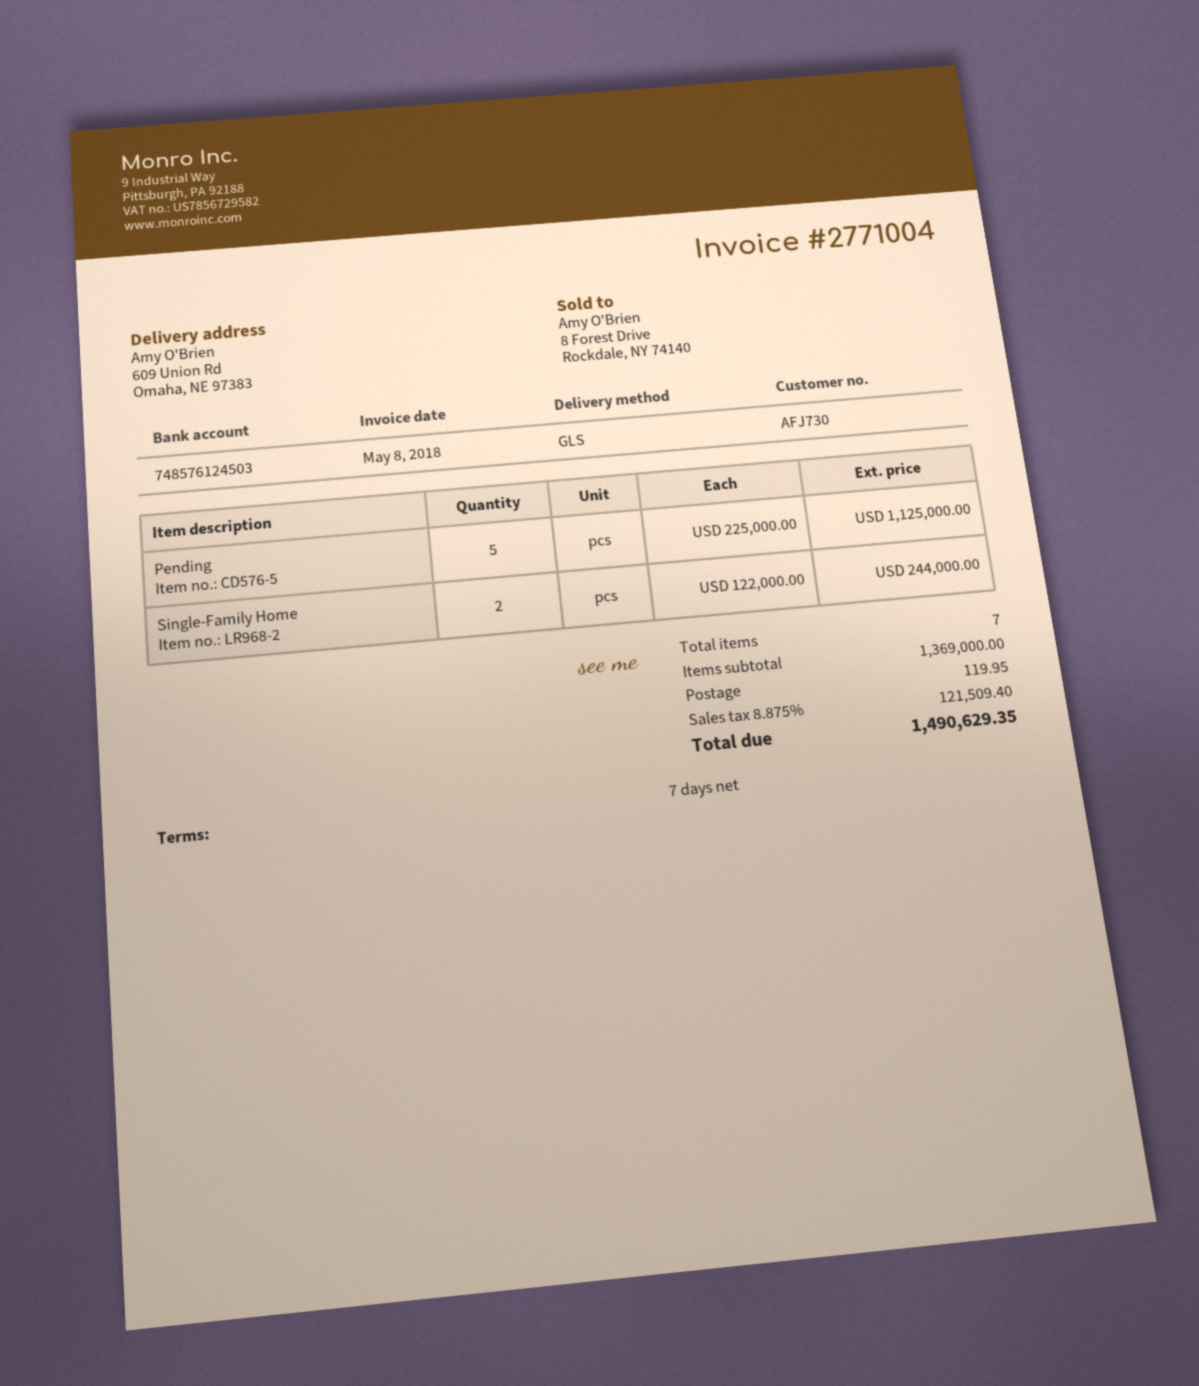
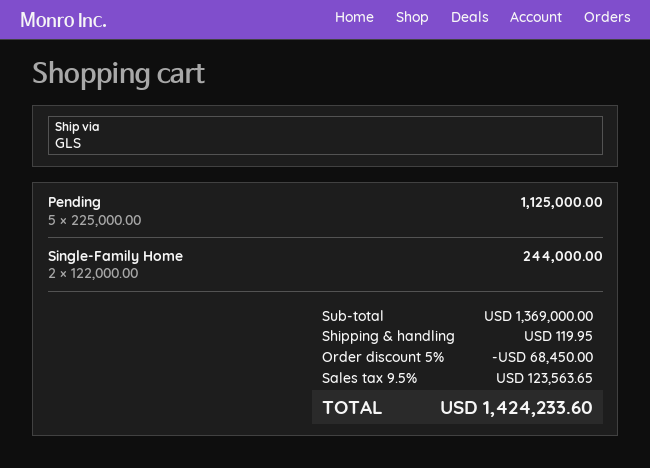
discount: none -> 5% = 68450.00
tax: 8.875% = 121509.40 -> 9.5% = 123563.65
total: 1490629.35 -> 1424233.60

